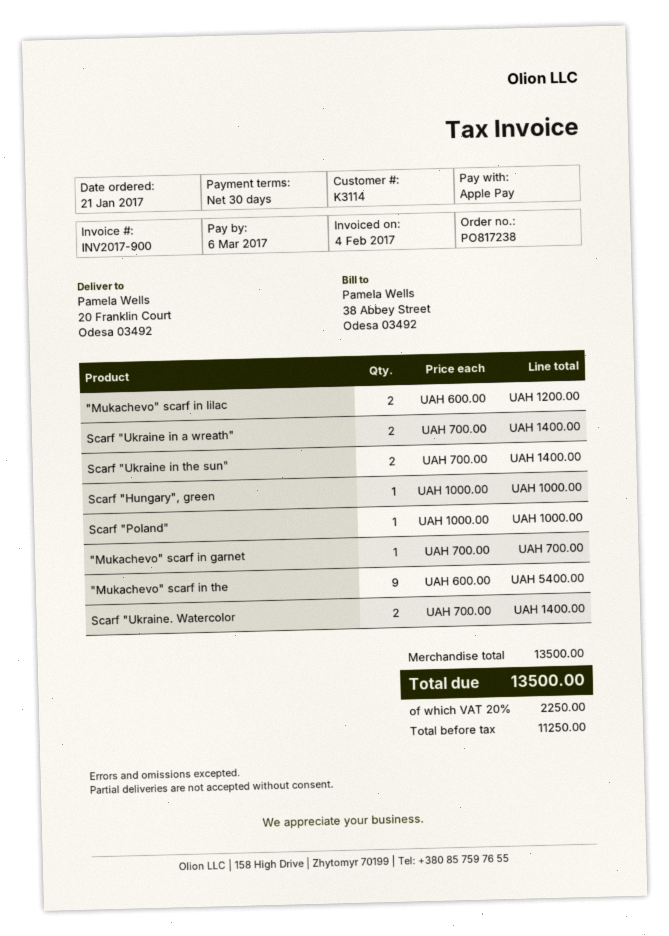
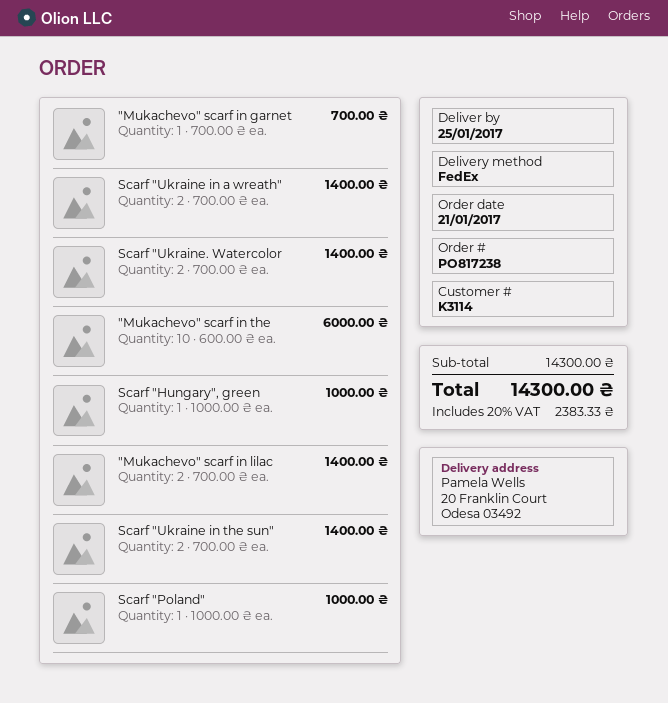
"Mukachevo" scarf in lilac: 2 x 600.00 = 1200.00 -> 2 x 700.00 = 1400.00
"Mukachevo" scarf in the: 9 x 600.00 = 5400.00 -> 10 x 600.00 = 6000.00
subtotal: 13500.00 -> 14300.00
tax: 20% = 2250.00 -> 20% = 2383.33
total: 13500.00 -> 14300.00

